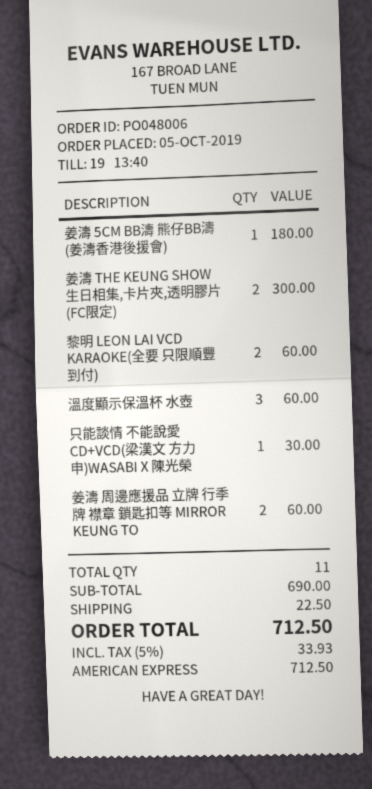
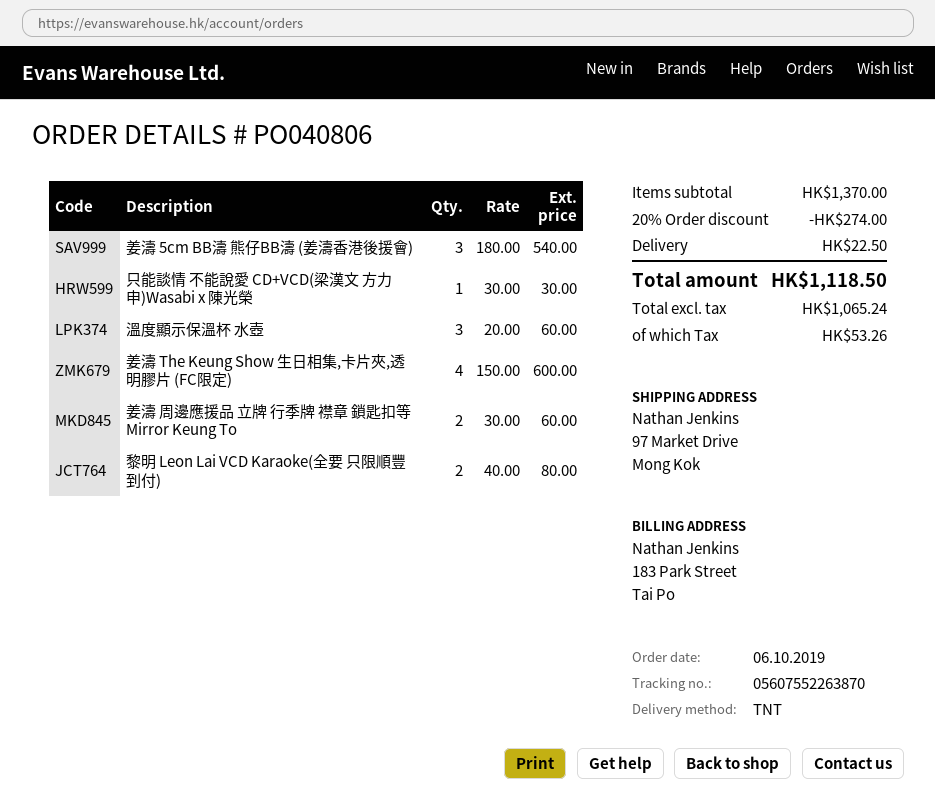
order number: PO048006 -> PO040806
order date: 2019-10-05 -> 2019-10-06
姜濤 5CM BB濤 熊仔BB濤 (姜濤香港後援會): 1 for 180.00 -> 3 for 540.00
姜濤 THE KEUNG SHOW 生日相集,卡片夾,透明膠片 (FC限定): 2 for 300.00 -> 4 for 600.00
黎明 LEON LAI VCD KARAOKE(全要 只限順豐到付): 2 for 60.00 -> 2 for 80.00
subtotal: 690.00 -> 1370.00
discount: none -> 20% = 274.00
tax: 33.93 -> 53.26
total: 712.50 -> 1118.50

